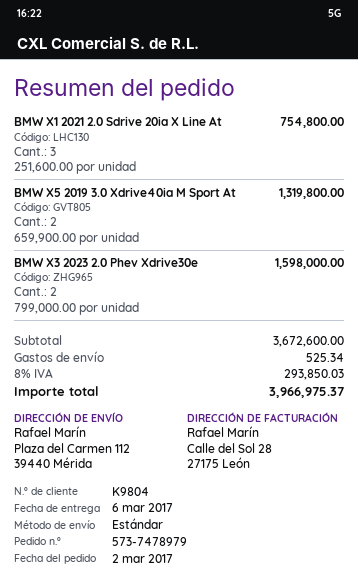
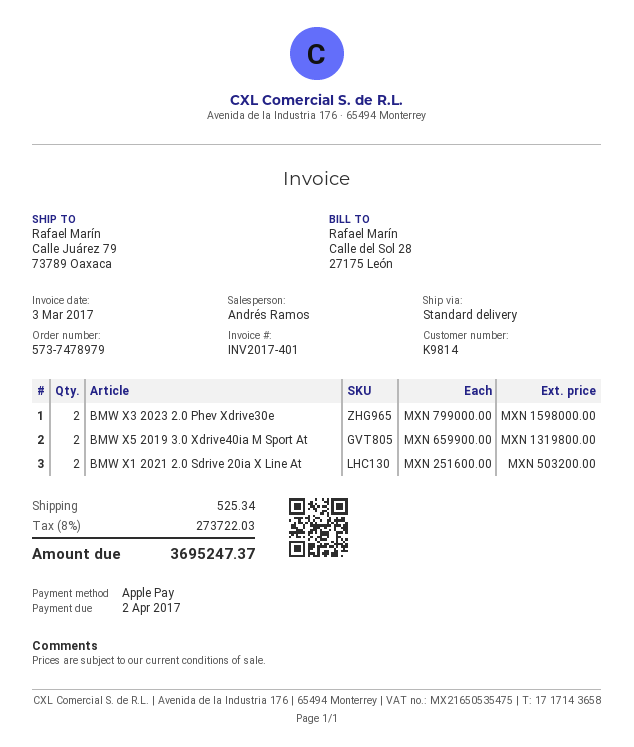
customer number: K9804 -> K9814
ship to: Plaza del Carmen 112, 39440 Mérida -> Calle Juárez 79, 73789 Oaxaca
BMW X1 2021 2.0 Sdrive 20ia X Line At: 3 x 251600.00 = 754800.00 -> 2 x 251600.00 = 503200.00
tax: 8% = 293850.03 -> 8% = 273722.03
total: 3966975.37 -> 3695247.37

